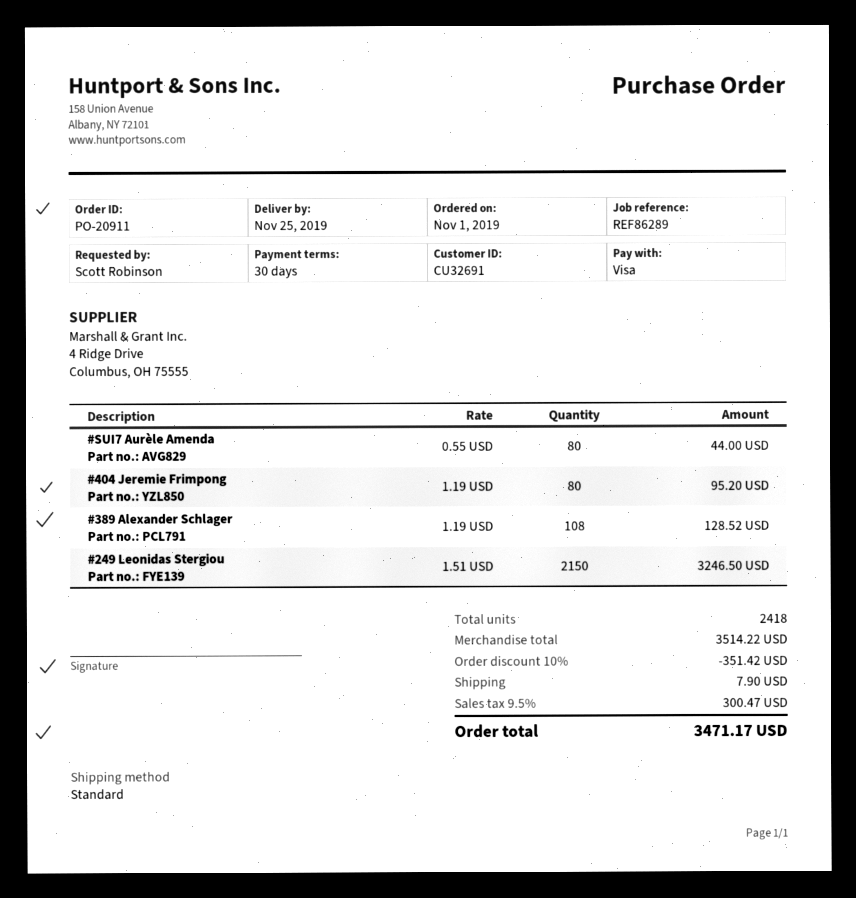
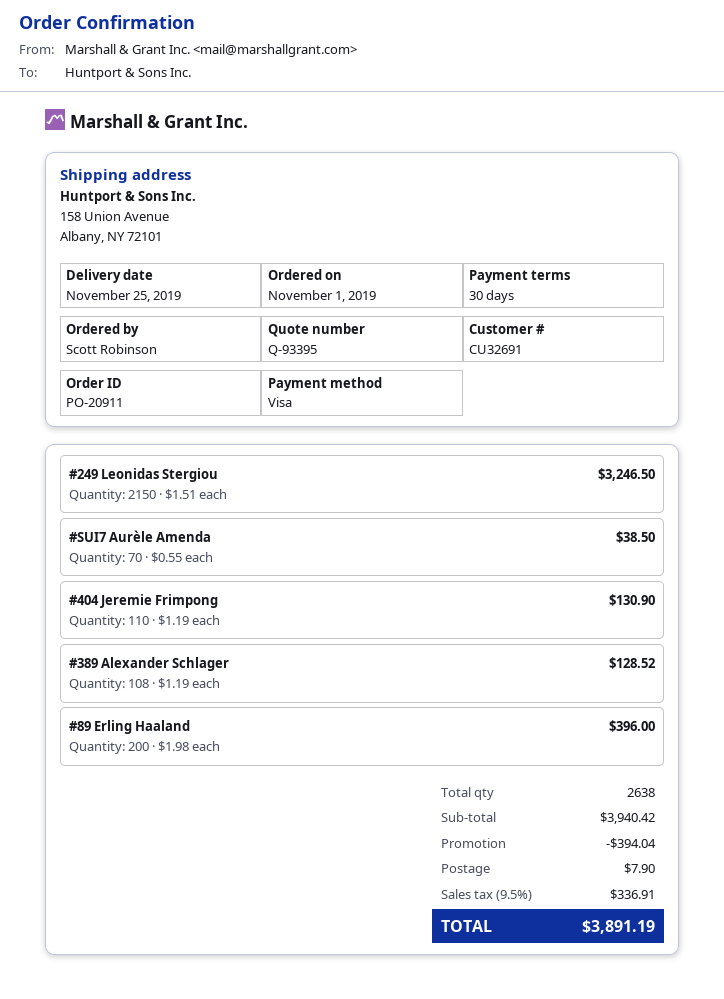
#SUI7 Aurèle Amenda: 80 x 0.55 = 44.00 -> 70 x 0.55 = 38.50
#404 Jeremie Frimpong: 80 x 1.19 = 95.20 -> 110 x 1.19 = 130.90
#89 Erling Haaland: none -> 200 x 1.98 = 396.00
total quantity: 2418 -> 2638
subtotal: 3514.22 -> 3940.42
discount: 351.42 -> 394.04
tax: 9.5% = 300.47 -> 9.5% = 336.91
total: 3471.17 -> 3891.19

